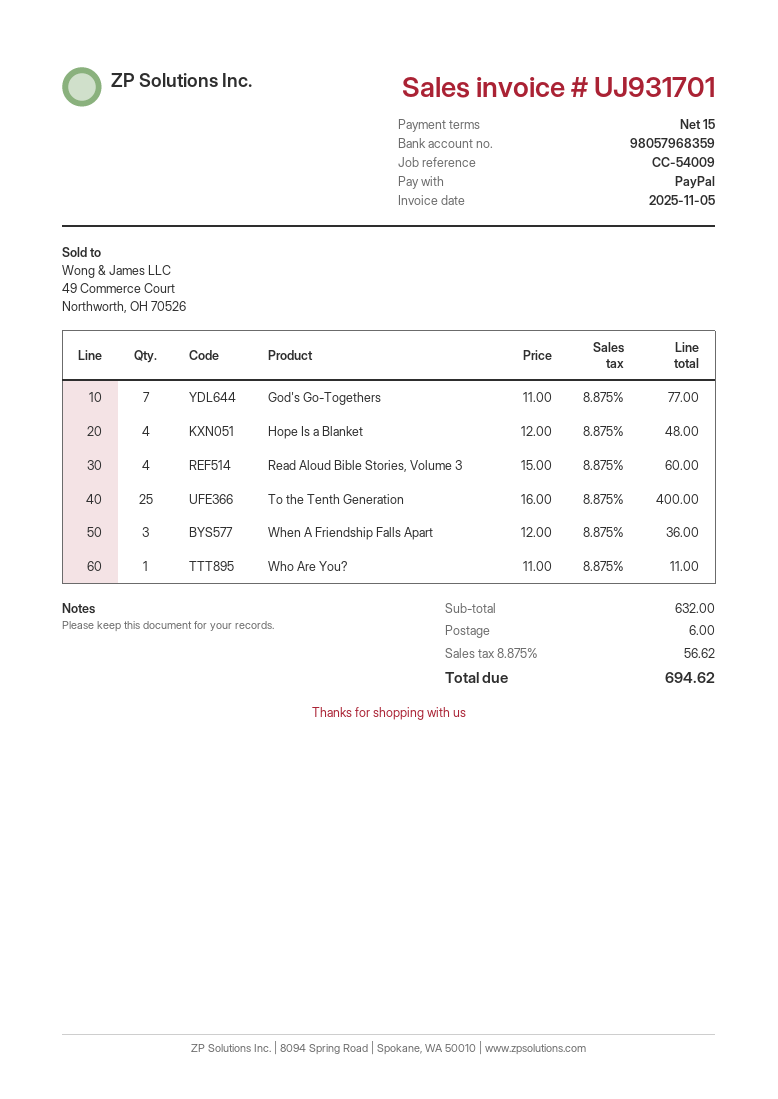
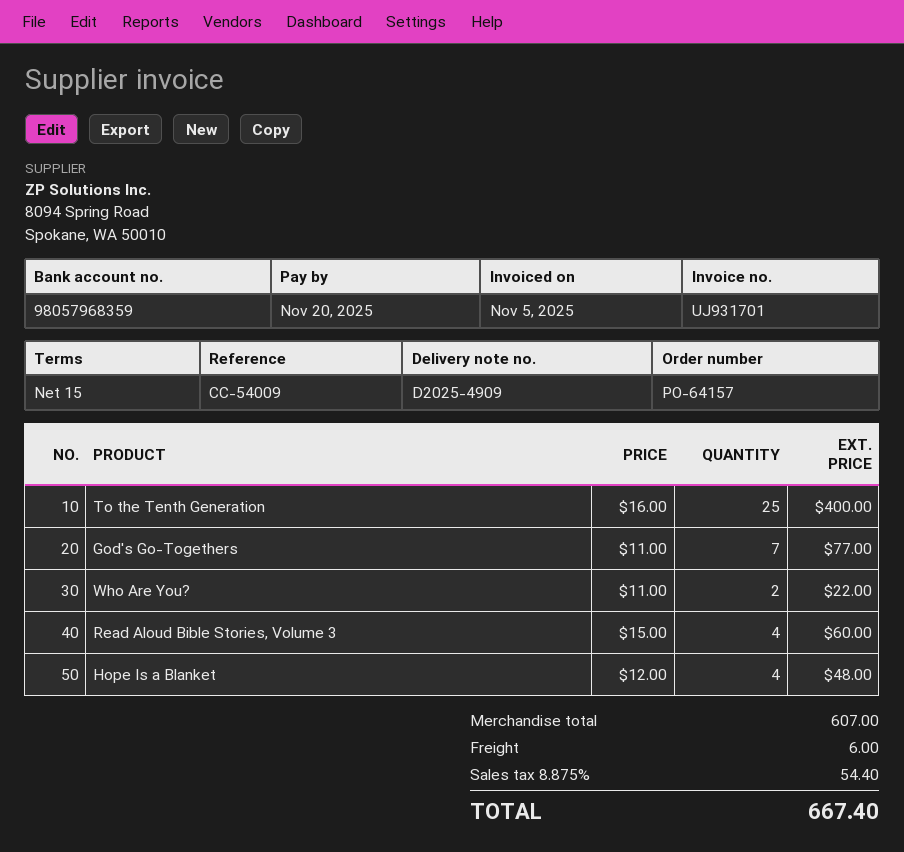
When A Friendship Falls Apart: 3 x 12.00 = 36.00 -> none
Who Are You?: 1 x 11.00 = 11.00 -> 2 x 11.00 = 22.00
subtotal: 632.00 -> 607.00
tax: 8.875% = 56.62 -> 8.875% = 54.40
total: 694.62 -> 667.40

